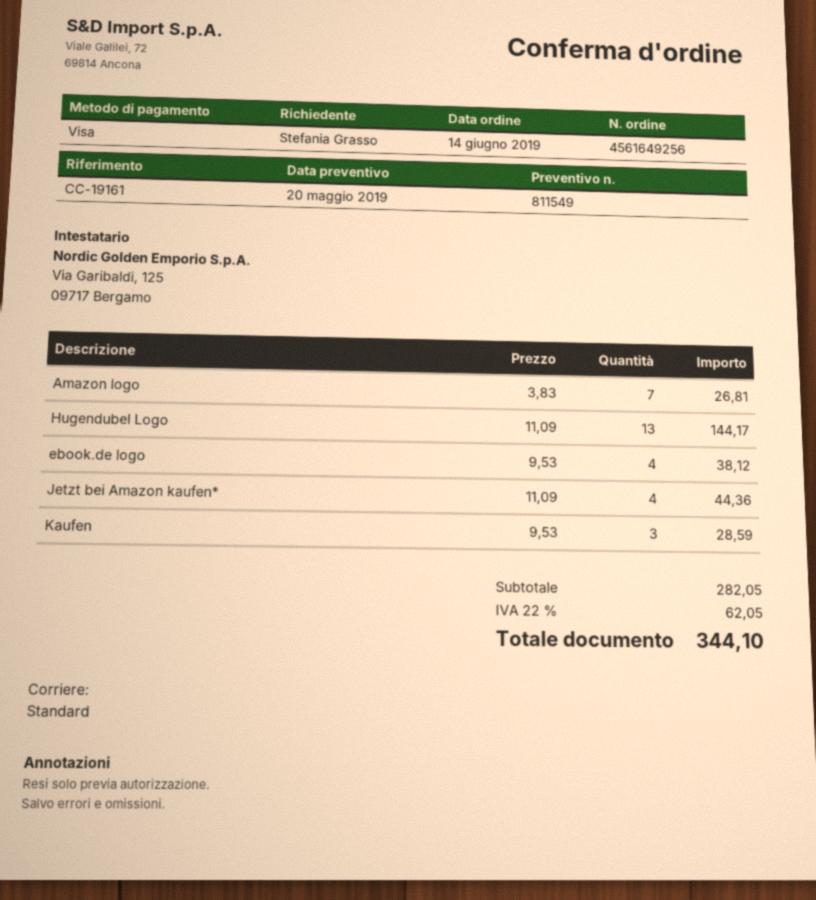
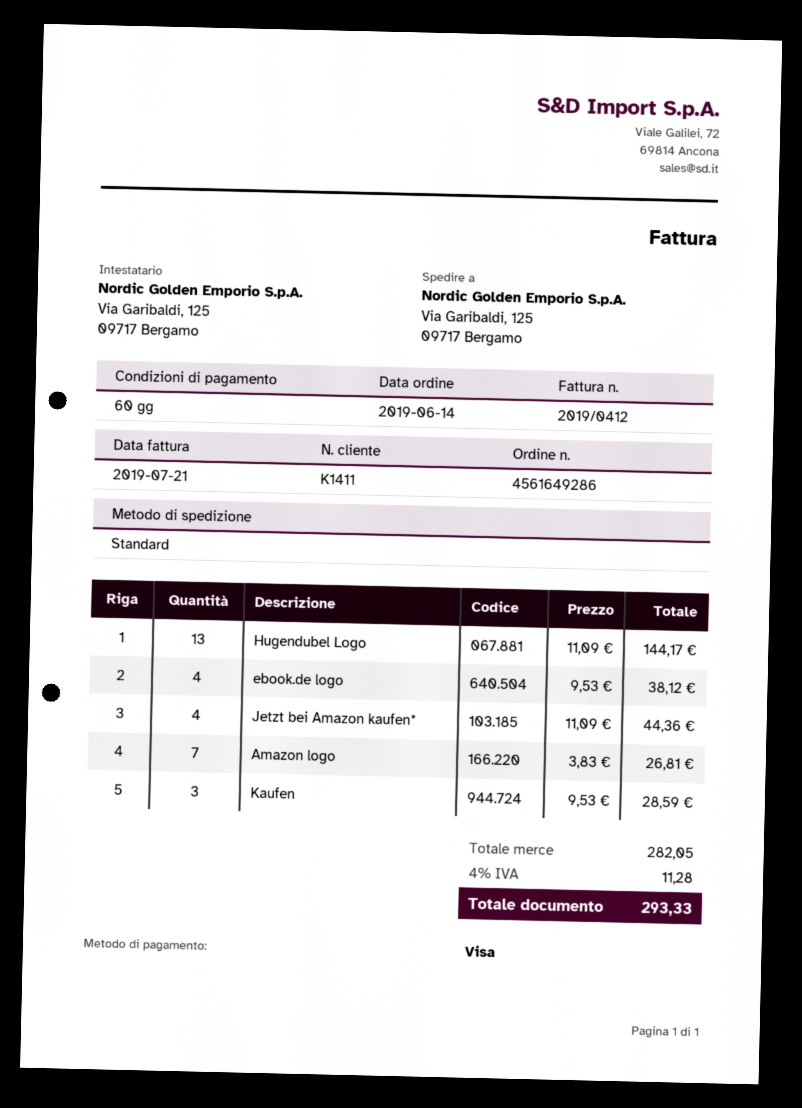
order number: 4561649256 -> 4561649286
tax: 22% = 62.05 -> 4% = 11.28
total: 344.10 -> 293.33

